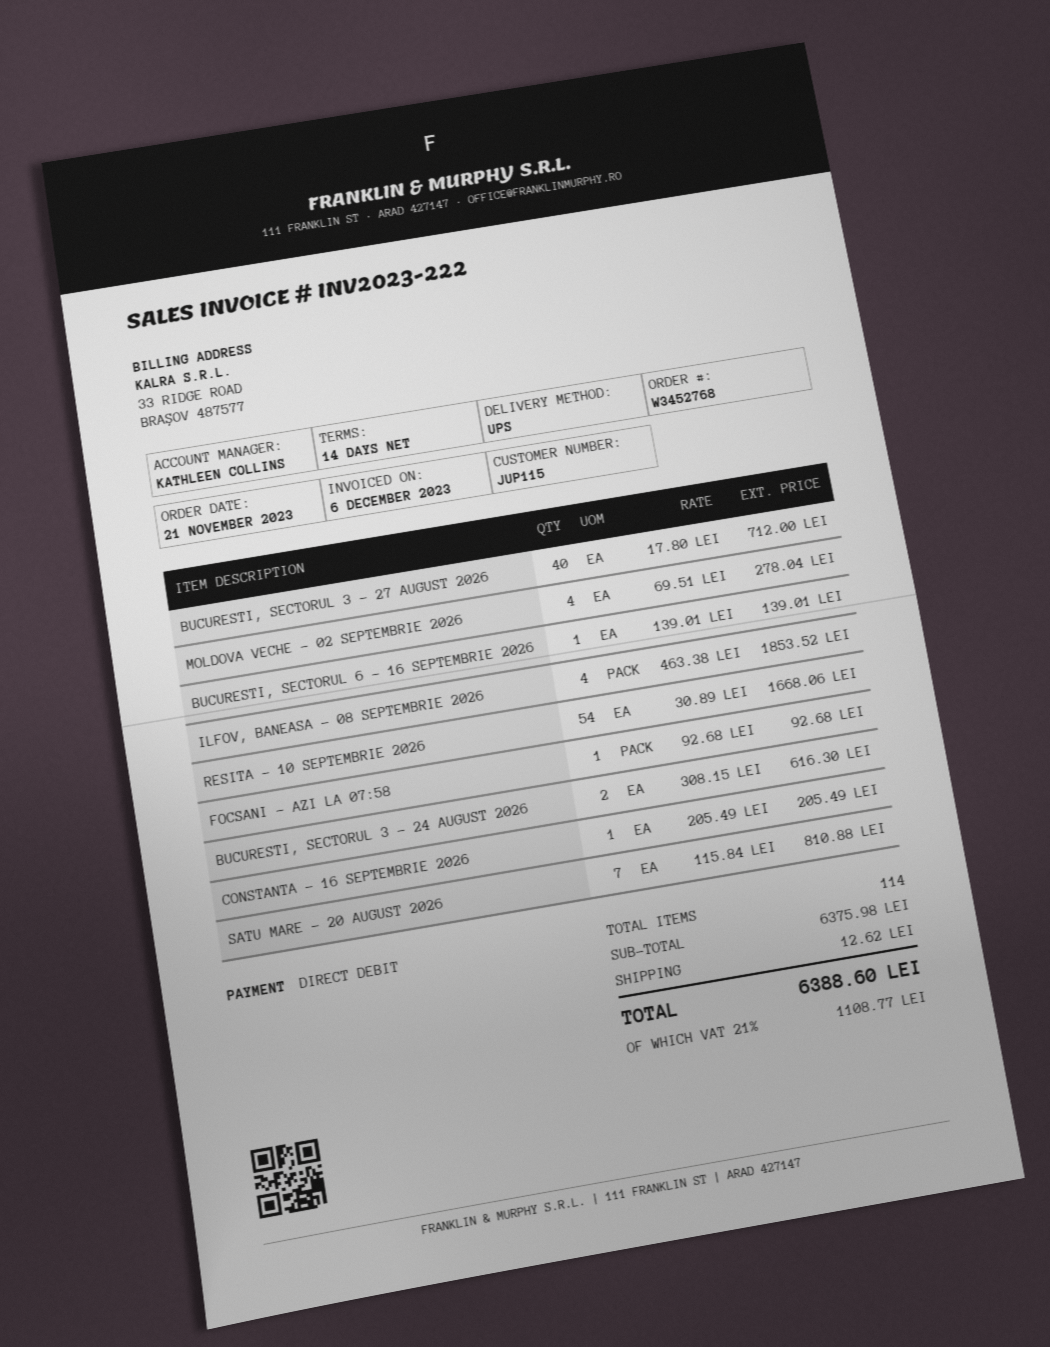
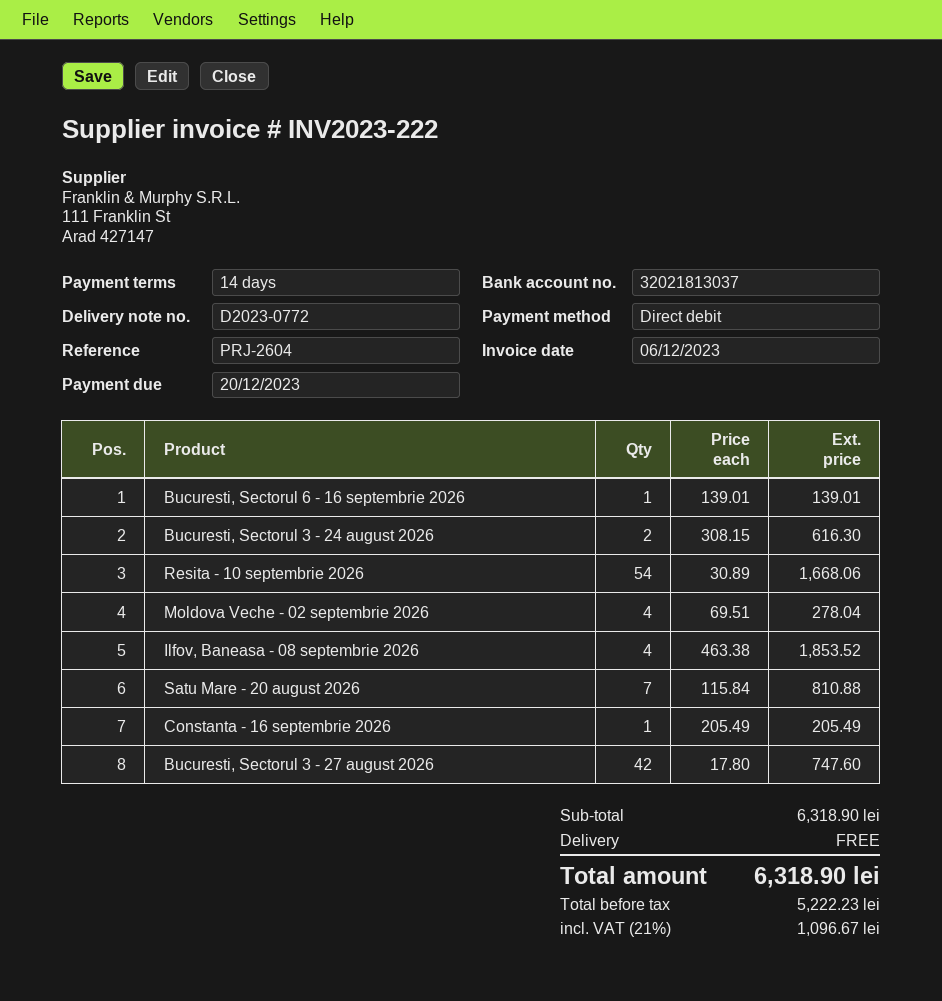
BUCURESTI, SECTORUL 3 - 27 AUGUST 2026: 40 x 17.80 = 712.00 -> 42 x 17.80 = 747.60
FOCSANI - AZI LA 07:58: 1 x 92.68 = 92.68 -> none
subtotal: 6375.98 -> 6318.90
shipping: 12.62 -> 0.00
tax: 21% = 1108.77 -> 21% = 1096.67
total: 6388.60 -> 6318.90

